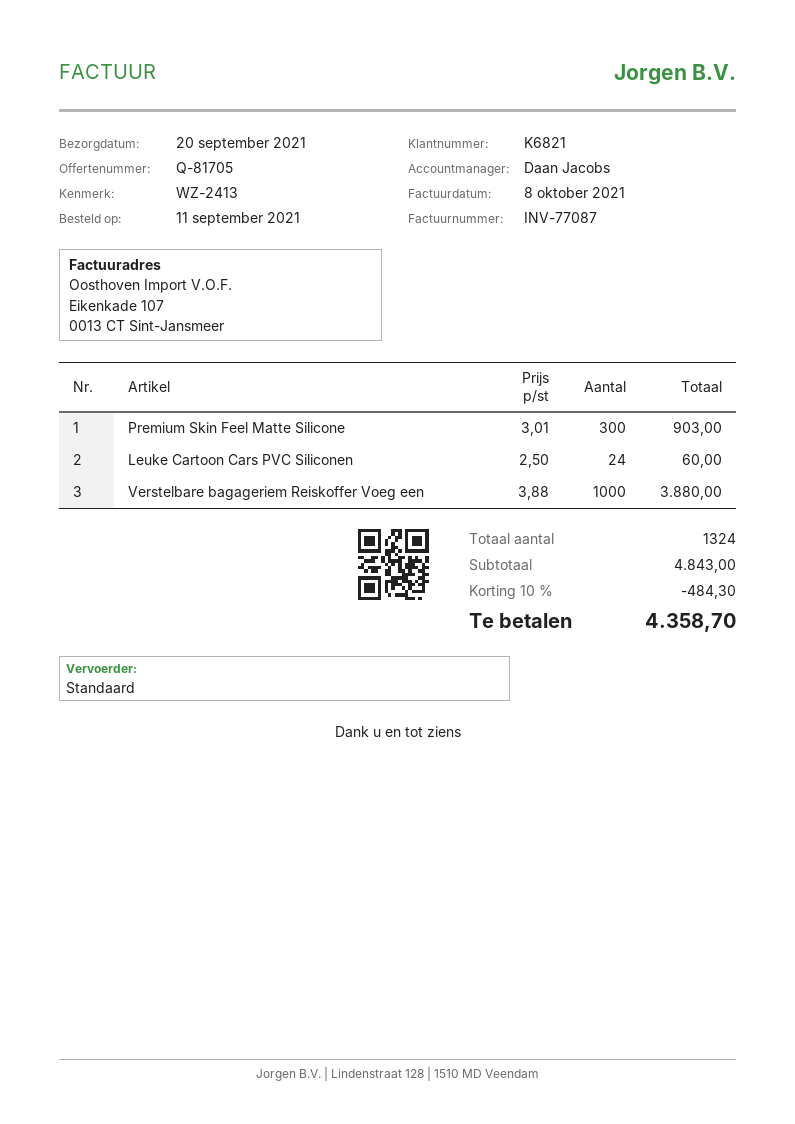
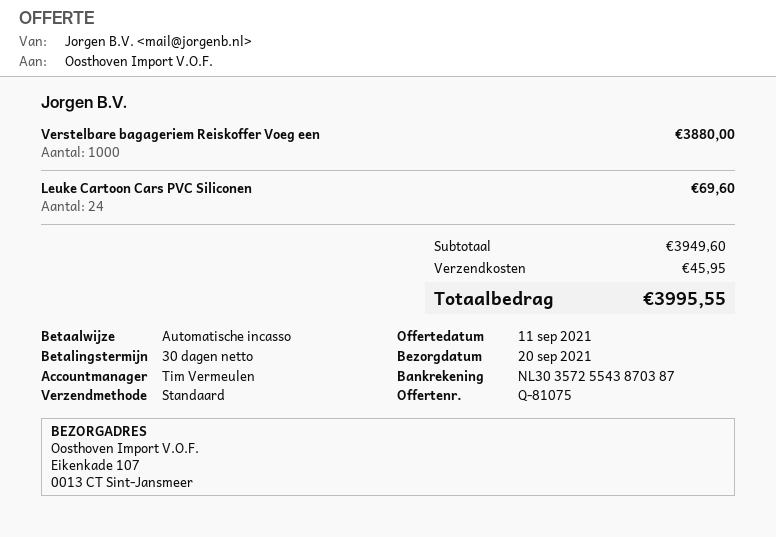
quote number: Q-81705 -> Q-81075
sales rep: Daan Jacobs -> Tim Vermeulen
Premium Skin Feel Matte Silicone: 300 for 903.00 -> none
Leuke Cartoon Cars PVC Siliconen: 24 for 60.00 -> 24 for 69.60
subtotal: 4843.00 -> 3949.60
discount: 10% = 484.30 -> none
shipping: none -> 45.95
total: 4358.70 -> 3995.55

